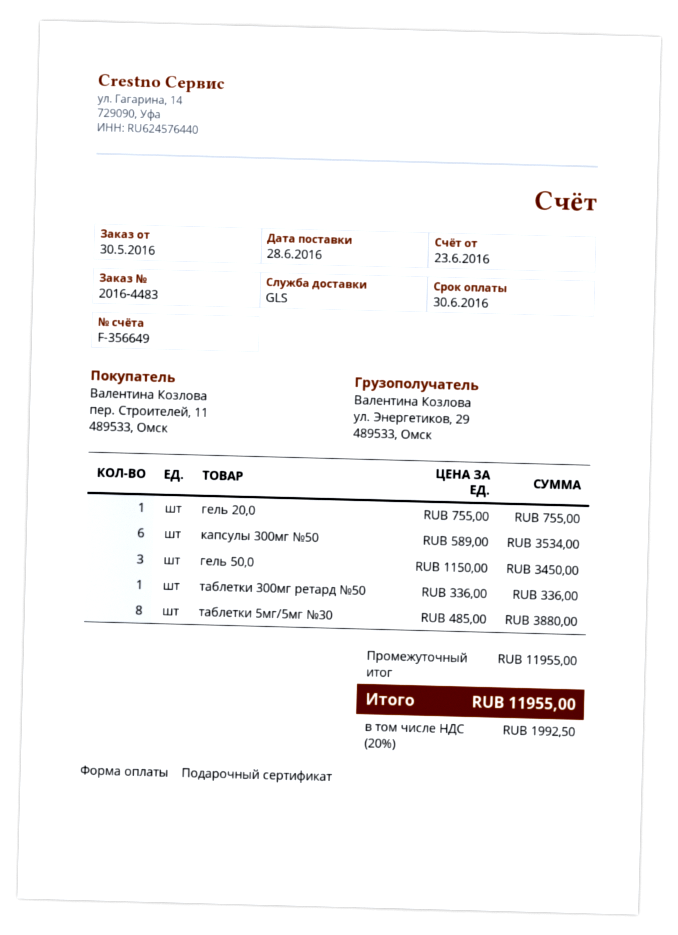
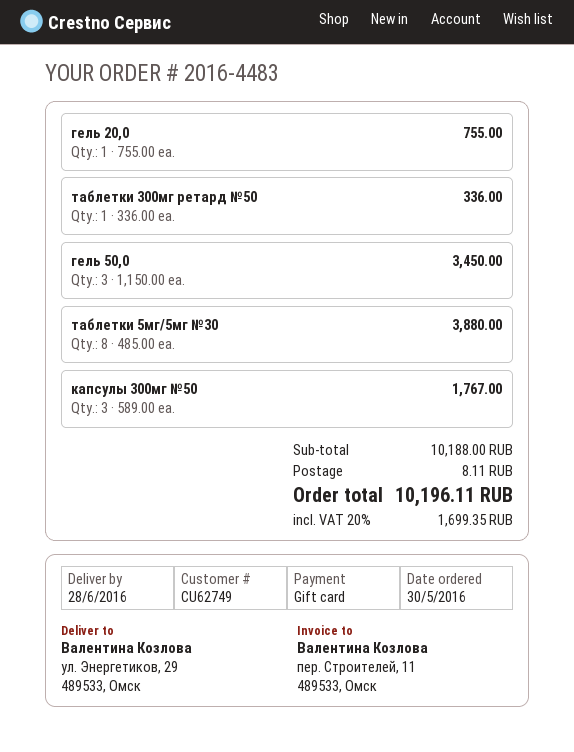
капсулы 300мг №50: 6 x 589.00 = 3534.00 -> 3 x 589.00 = 1767.00
subtotal: 11955.00 -> 10188.00
shipping: none -> 8.11
tax: 20% = 1992.50 -> 20% = 1699.35
total: 11955.00 -> 10196.11

